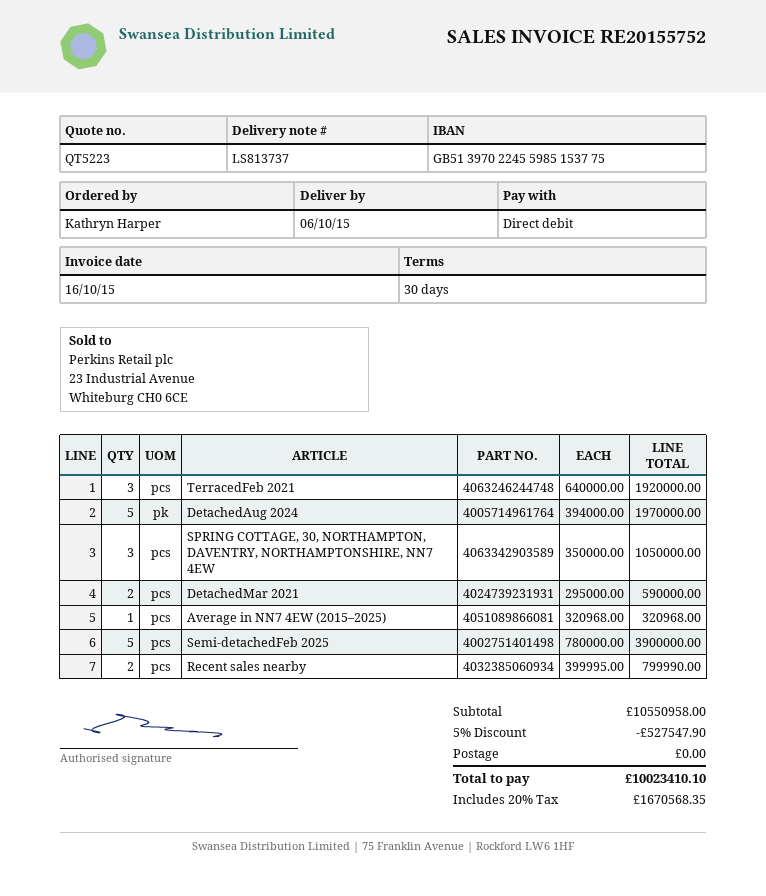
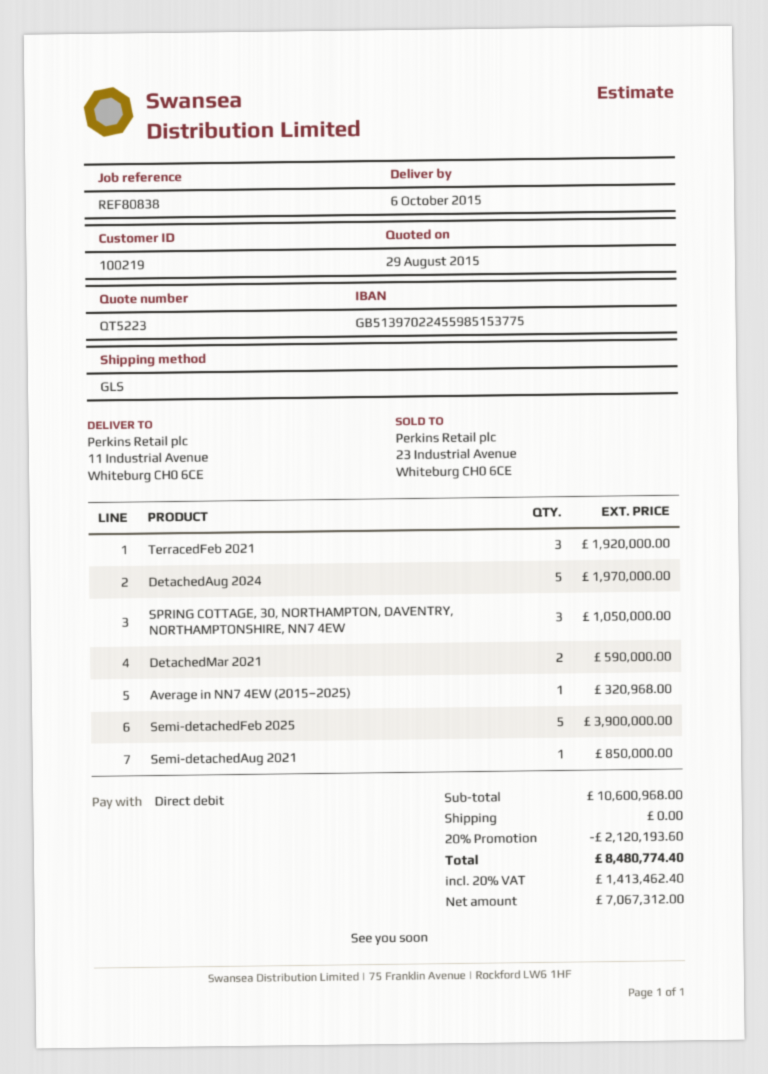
Recent sales nearby: 2 for 799990.00 -> none
Semi-detachedAug 2021: none -> 1 for 850000.00
subtotal: 10550958.00 -> 10600968.00
discount: 5% = 527547.90 -> 20% = 2120193.60
tax: 20% = 1670568.35 -> 20% = 1413462.40
total: 10023410.10 -> 8480774.40

